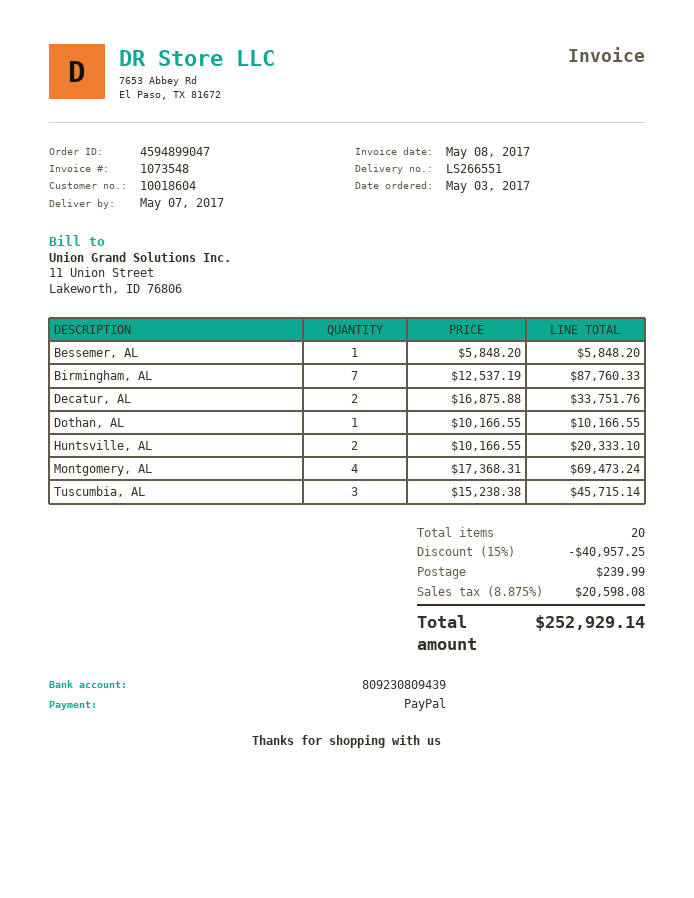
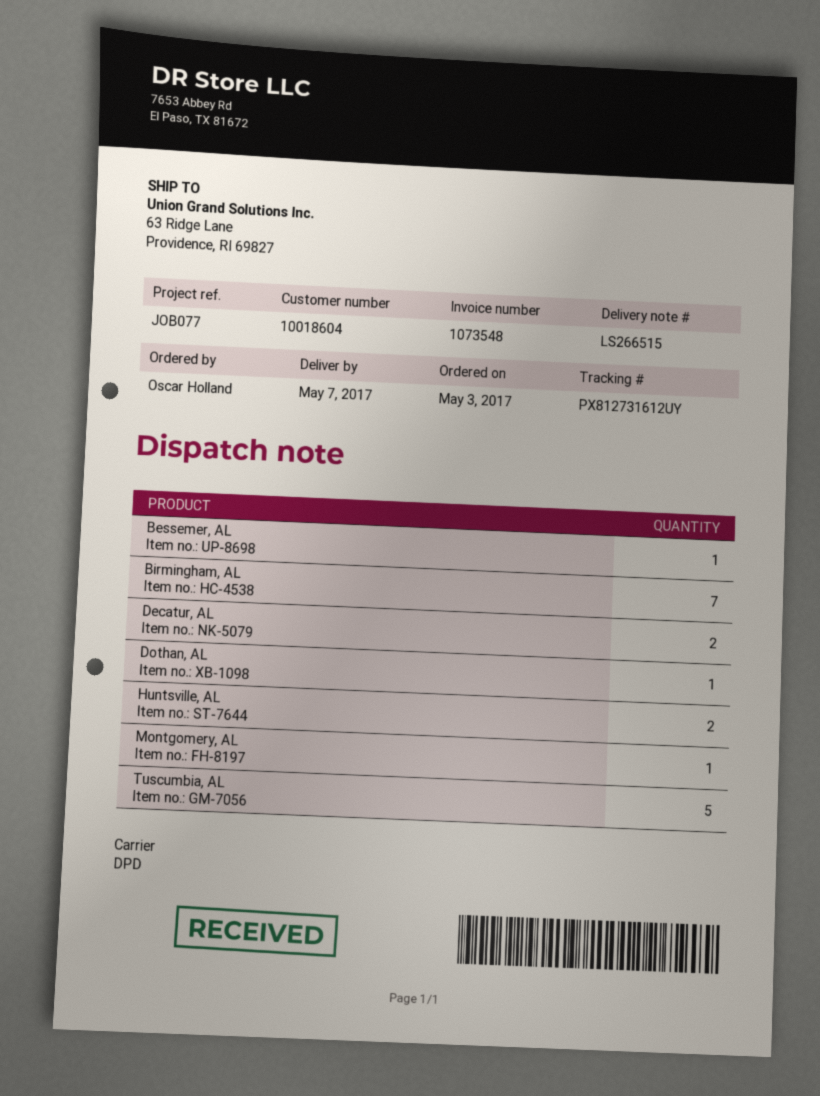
delivery note number: LS266551 -> LS266515
Montgomery, AL: 4 -> 1
Tuscumbia, AL: 3 -> 5

